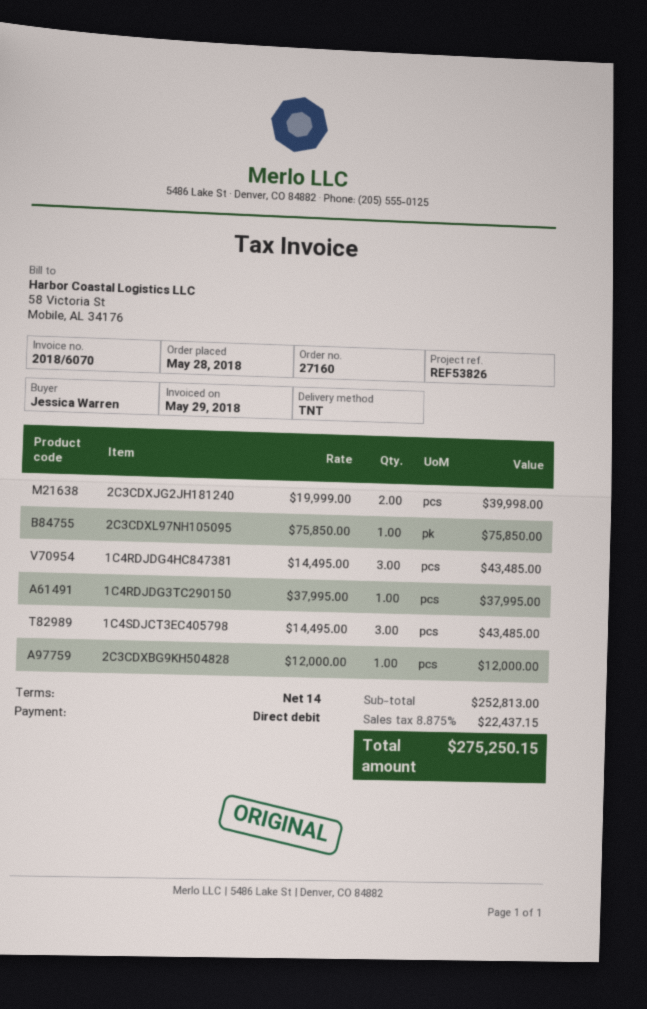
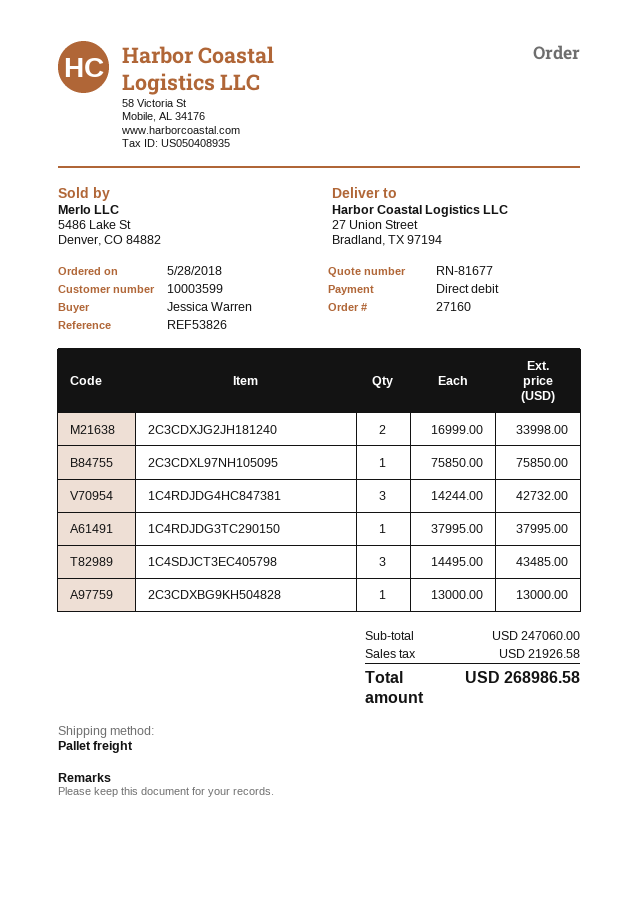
shipping method: TNT -> pallet freight
2C3CDXJG2JH181240: 2 x 19999.00 = 39998.00 -> 2 x 16999.00 = 33998.00
1C4RDJDG4HC847381: 3 x 14495.00 = 43485.00 -> 3 x 14244.00 = 42732.00
2C3CDXBG9KH504828: 1 x 12000.00 = 12000.00 -> 1 x 13000.00 = 13000.00
subtotal: 252813.00 -> 247060.00
tax: 22437.15 -> 21926.58
total: 275250.15 -> 268986.58

